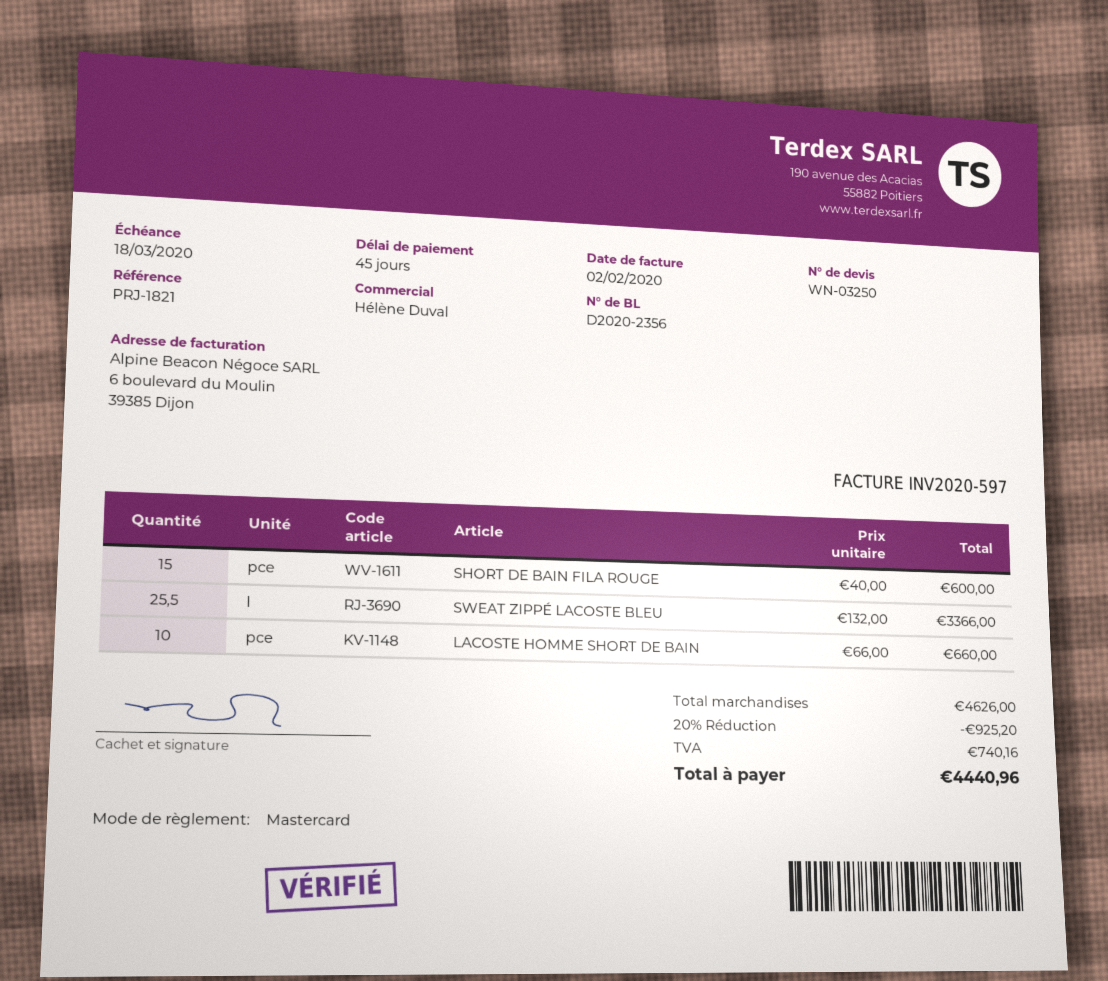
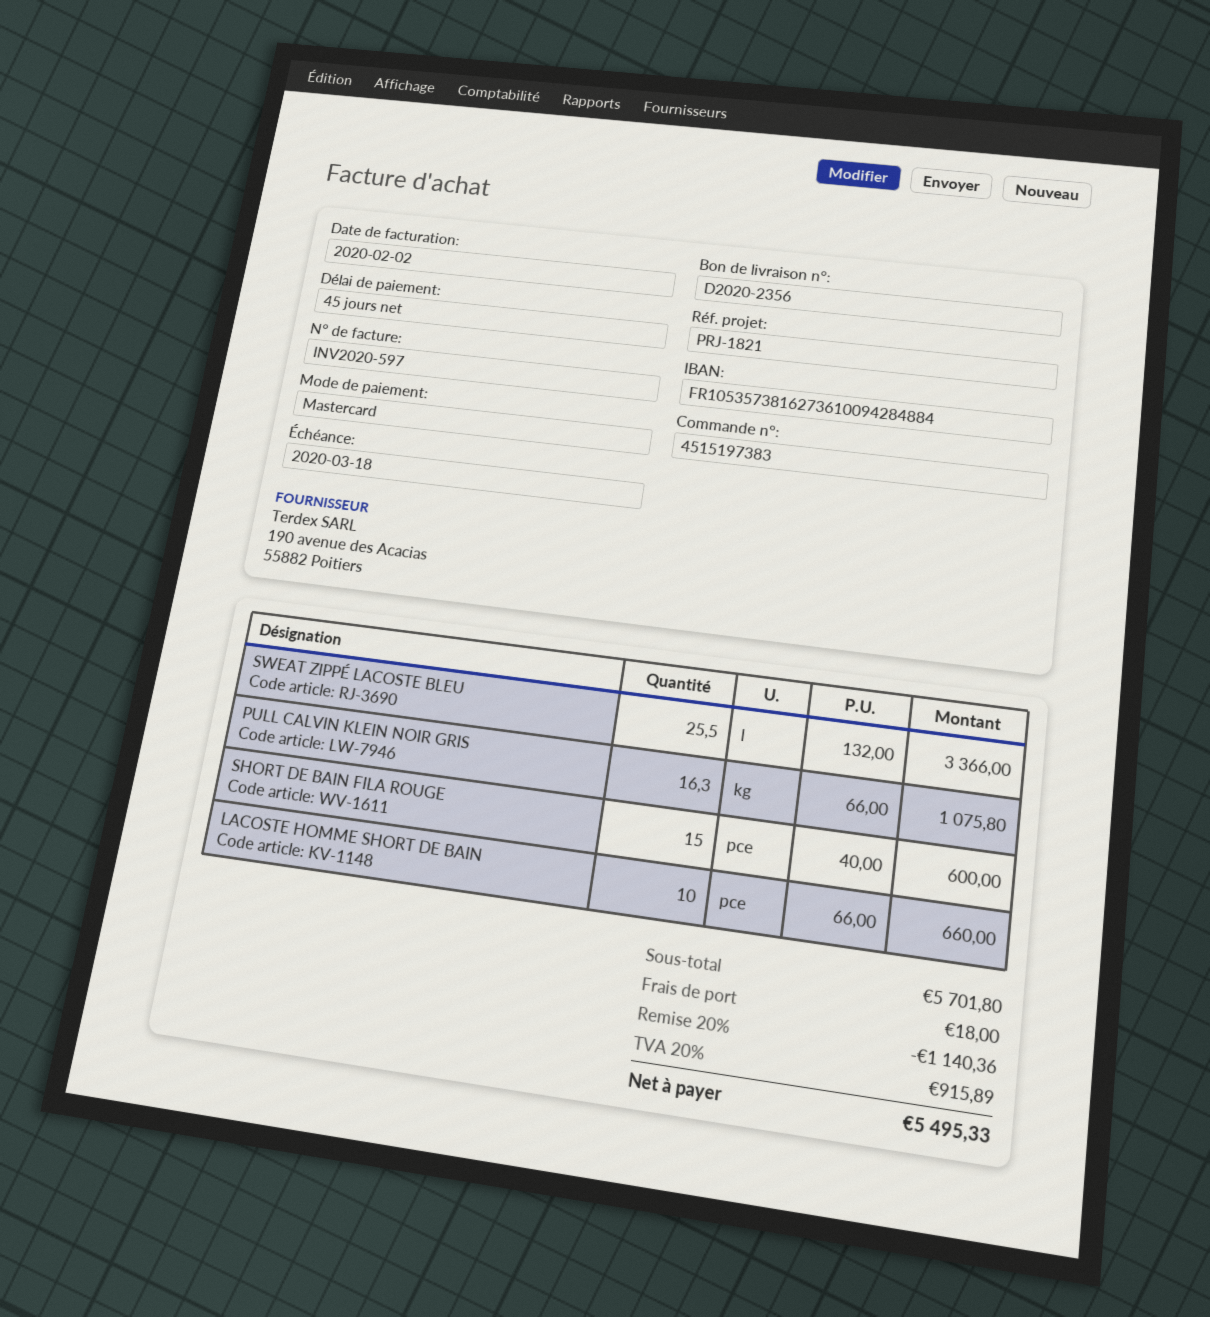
PULL CALVIN KLEIN NOIR GRIS: none -> 16.3 x 66.00 = 1075.80
subtotal: 4626.00 -> 5701.80
discount: 20% = 925.20 -> 20% = 1140.36
shipping: none -> 18.00
tax: 740.16 -> 915.89
total: 4440.96 -> 5495.33

